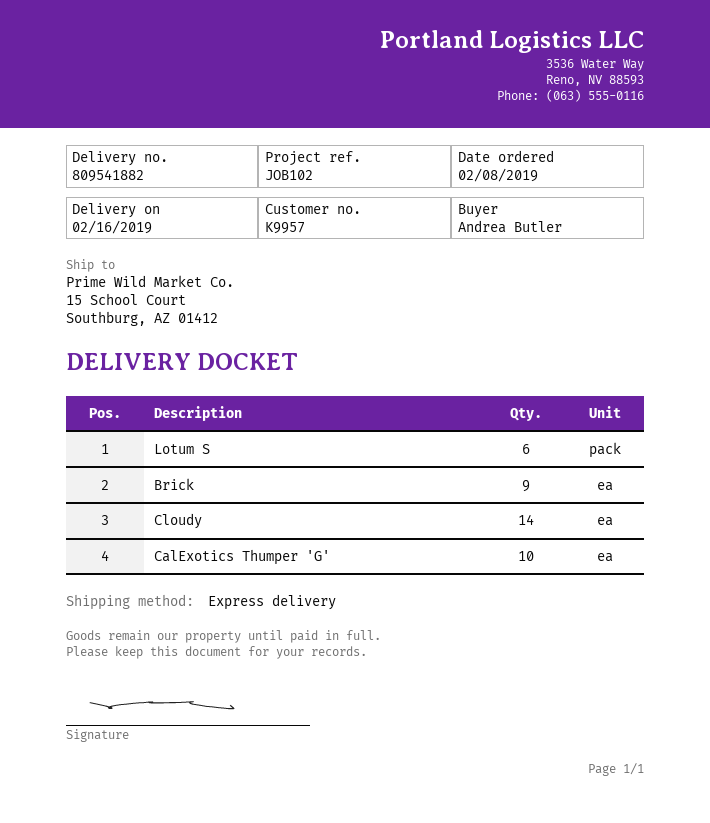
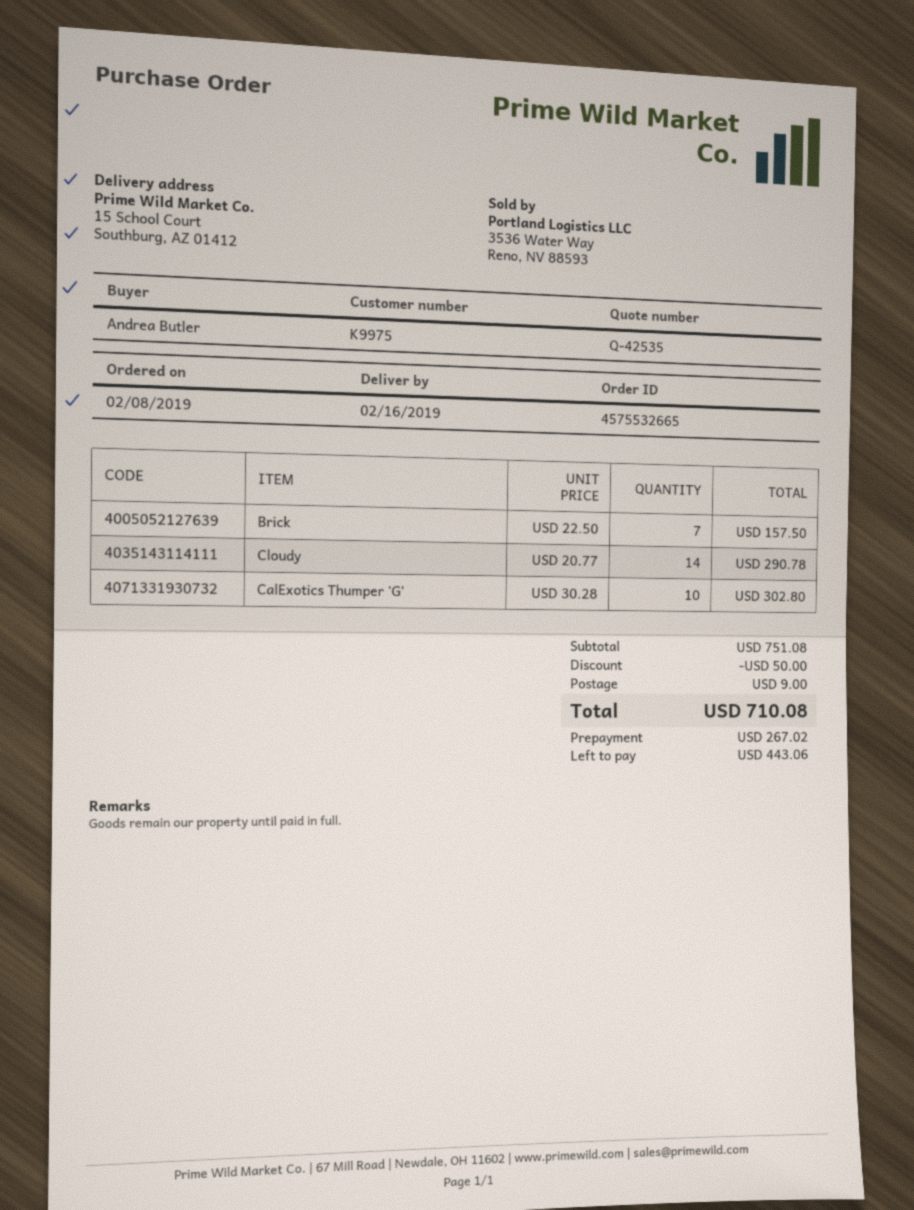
customer number: K9957 -> K9975
Lotum S: 6 -> none
Brick: 9 -> 7

